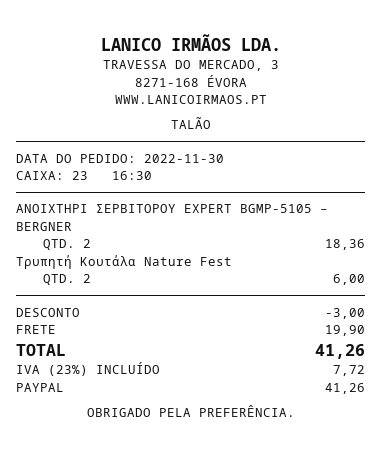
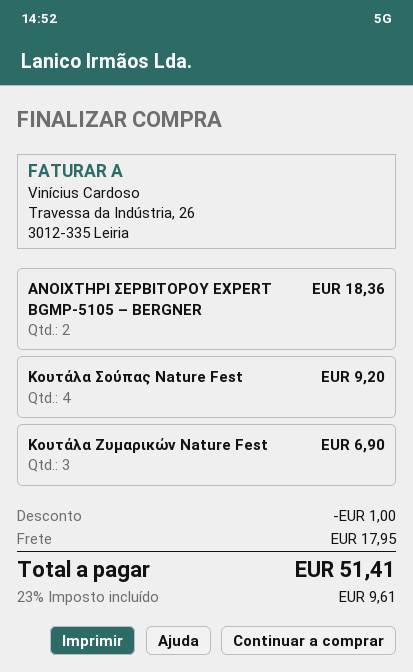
Τρυπητή Κουτάλα Nature Fest: 2 for 6.00 -> none
Κουτάλα Σούπας Nature Fest: none -> 4 for 9.20
Κουτάλα Ζυμαρικών Nature Fest: none -> 3 for 6.90
discount: 3.00 -> 1.00
shipping: 19.90 -> 17.95
tax: 23% = 7.72 -> 23% = 9.61
total: 41.26 -> 51.41

